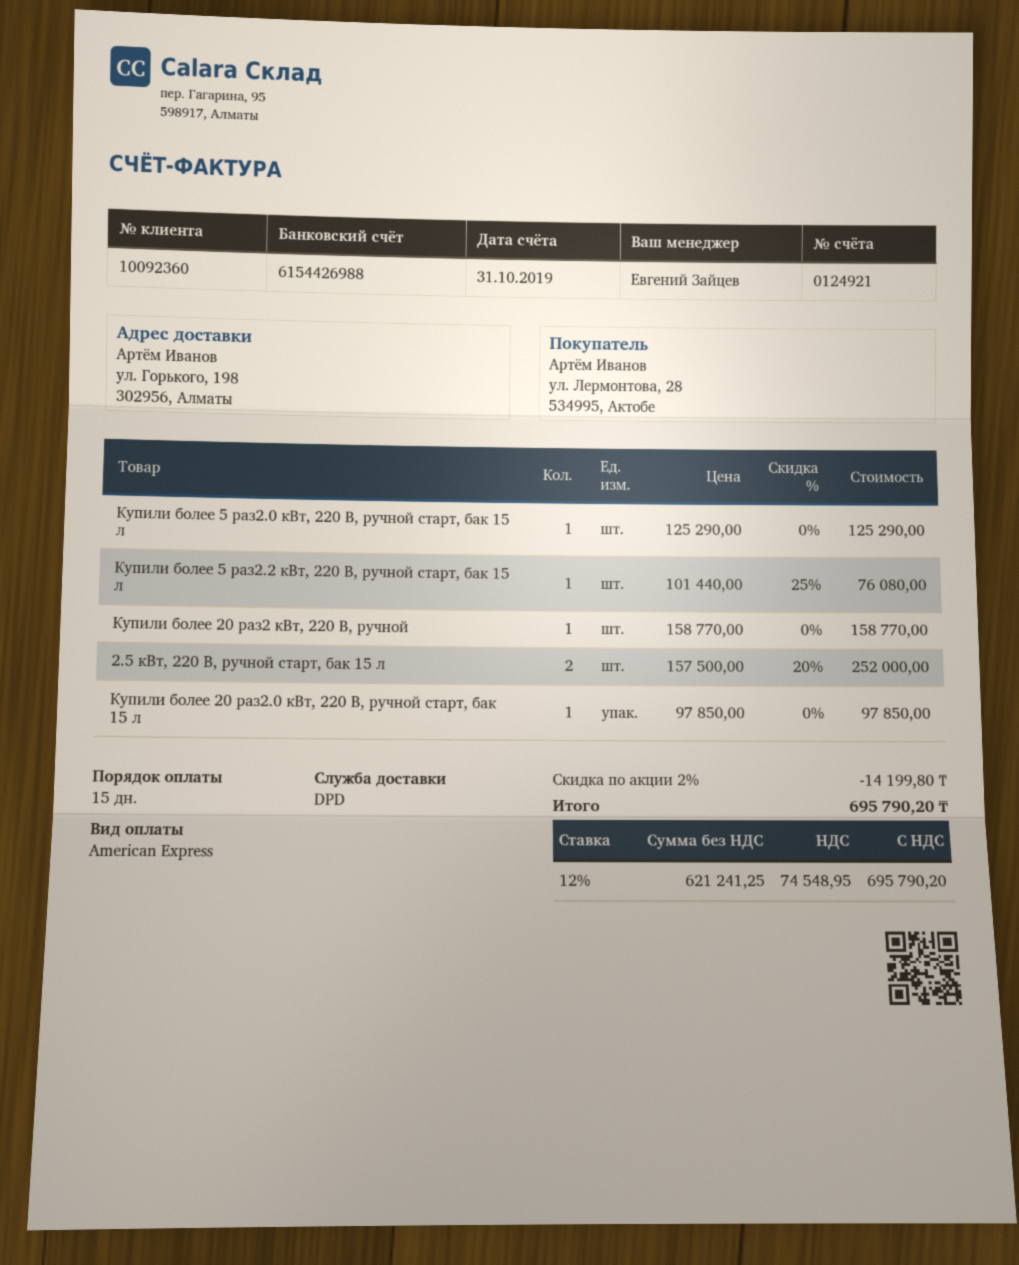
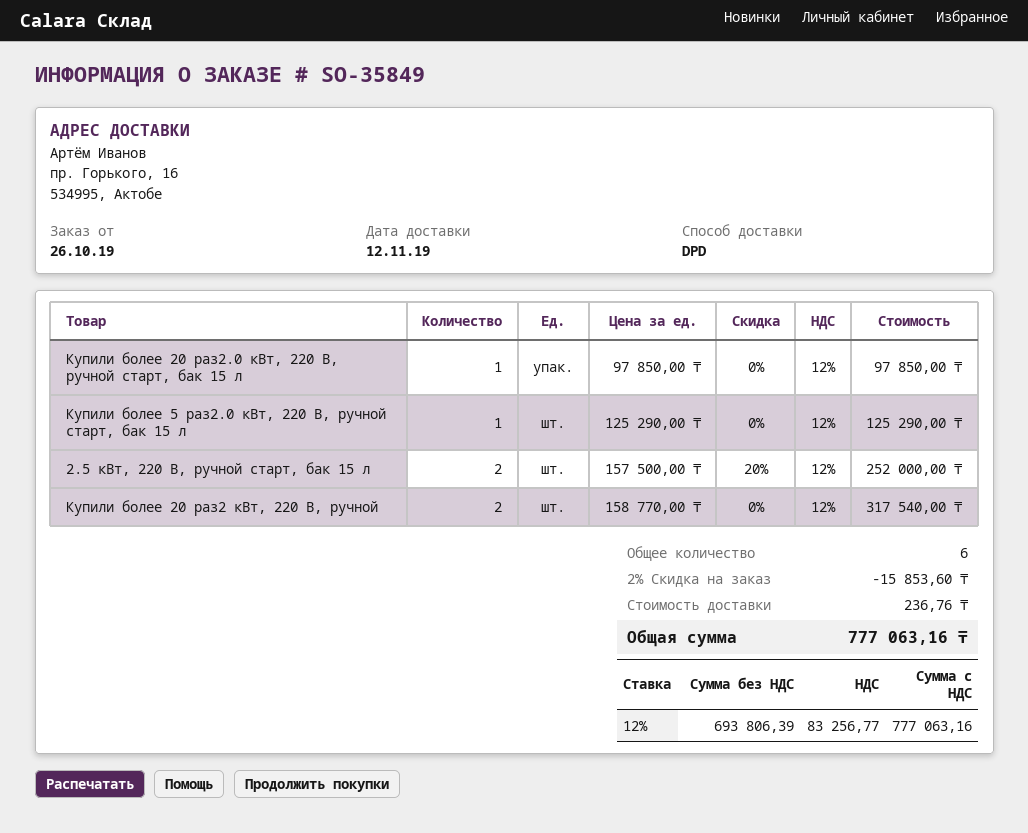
ship to: ул. Горького, 198, 302956, Алматы -> пр. Горького, 16, 534995, Актобе
Купили более 5 раз2.2 кВт, 220 В, ручной старт, бак 15 л: 1 x 101440.00 - 25% = 76080.00 -> none
Купили более 20 раз2 кВт, 220 В, ручной: 1 x 158770.00 = 158770.00 -> 2 x 158770.00 = 317540.00
discount: 2% = 14199.80 -> 2% = 15853.60
shipping: none -> 236.76
net: 621241.25 -> 693806.39
tax: 12% = 74548.95 -> 12% = 83256.77
total: 695790.20 -> 777063.16

